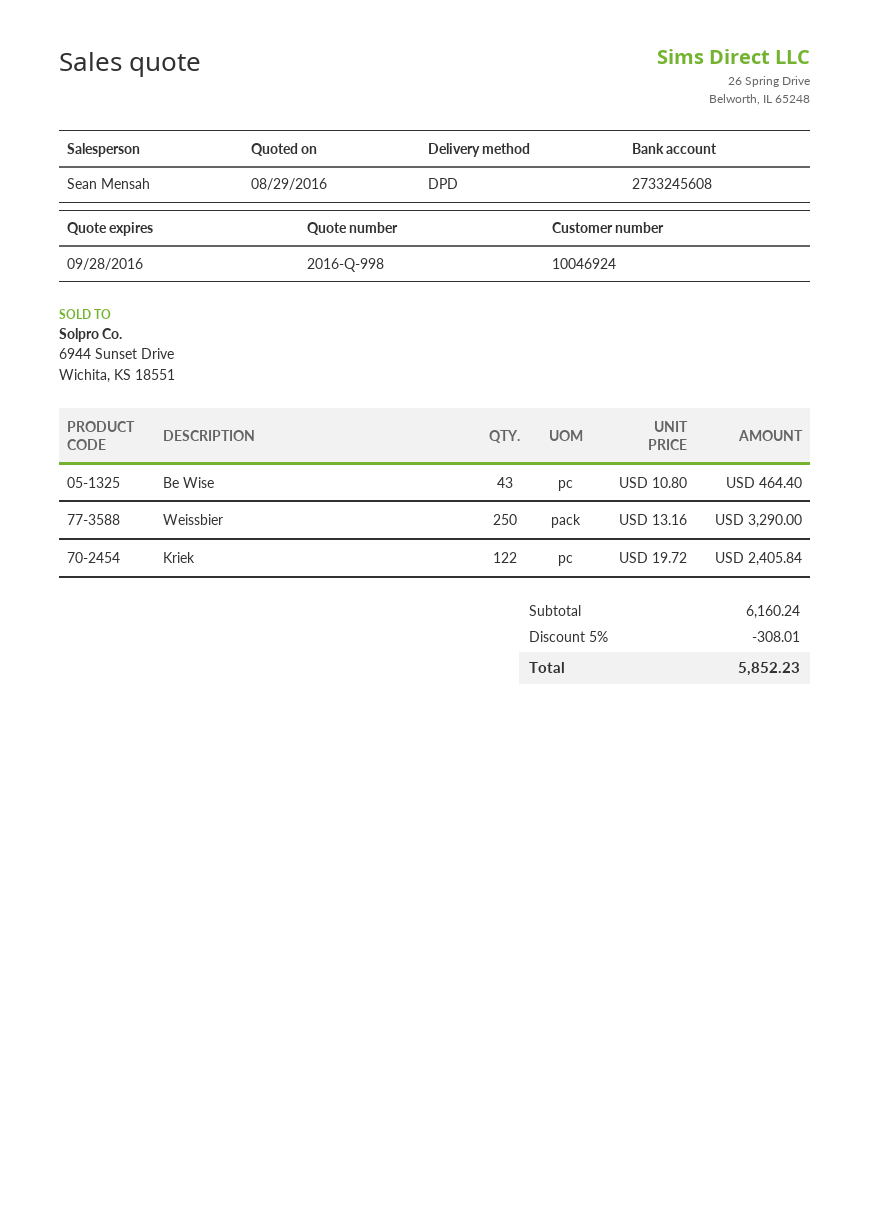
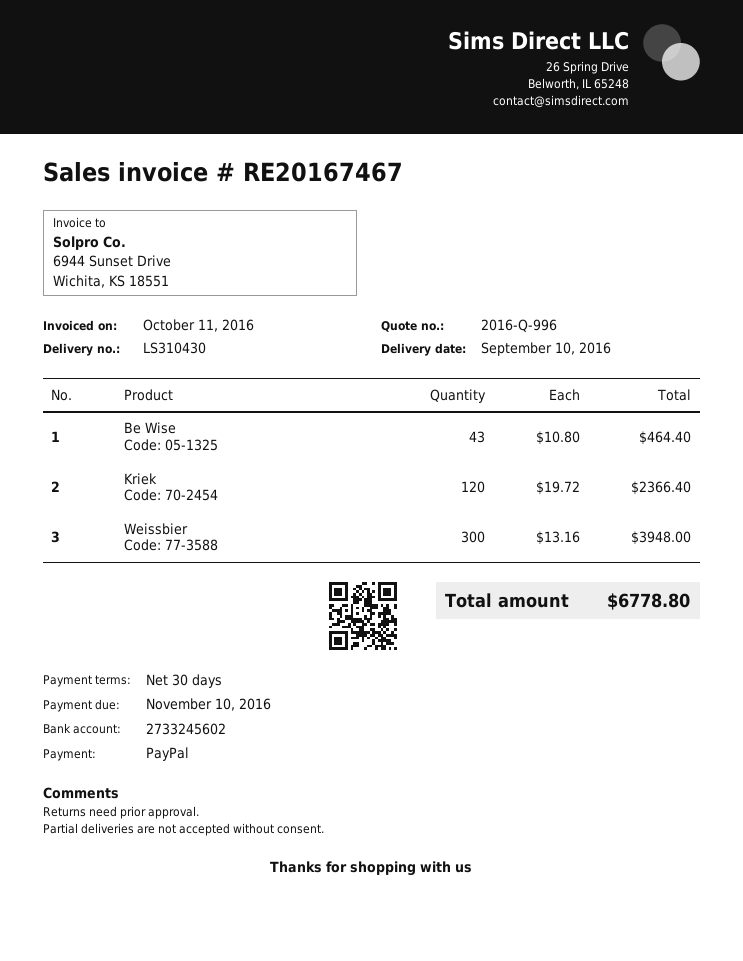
quote number: 2016-Q-998 -> 2016-Q-996
bank account: 2733245608 -> 2733245602
Weissbier: 250 x 13.16 = 3290.00 -> 300 x 13.16 = 3948.00
Kriek: 122 x 19.72 = 2405.84 -> 120 x 19.72 = 2366.40
discount: 5% = 308.01 -> none
total: 5852.23 -> 6778.80

